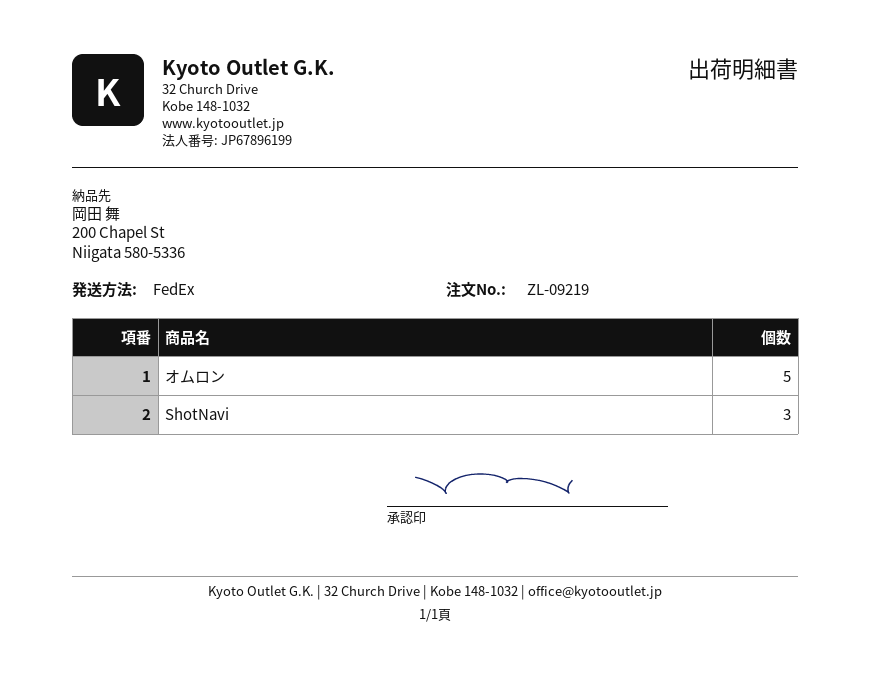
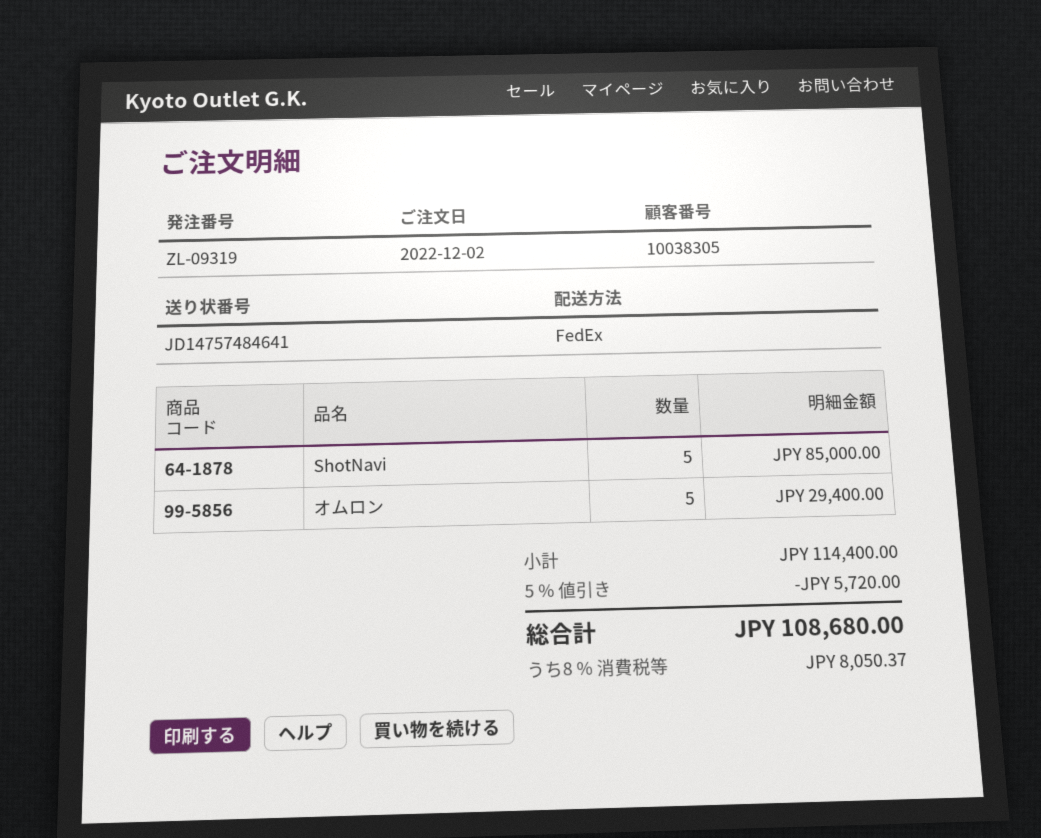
order number: ZL-09219 -> ZL-09319
ShotNavi: 3 -> 5

